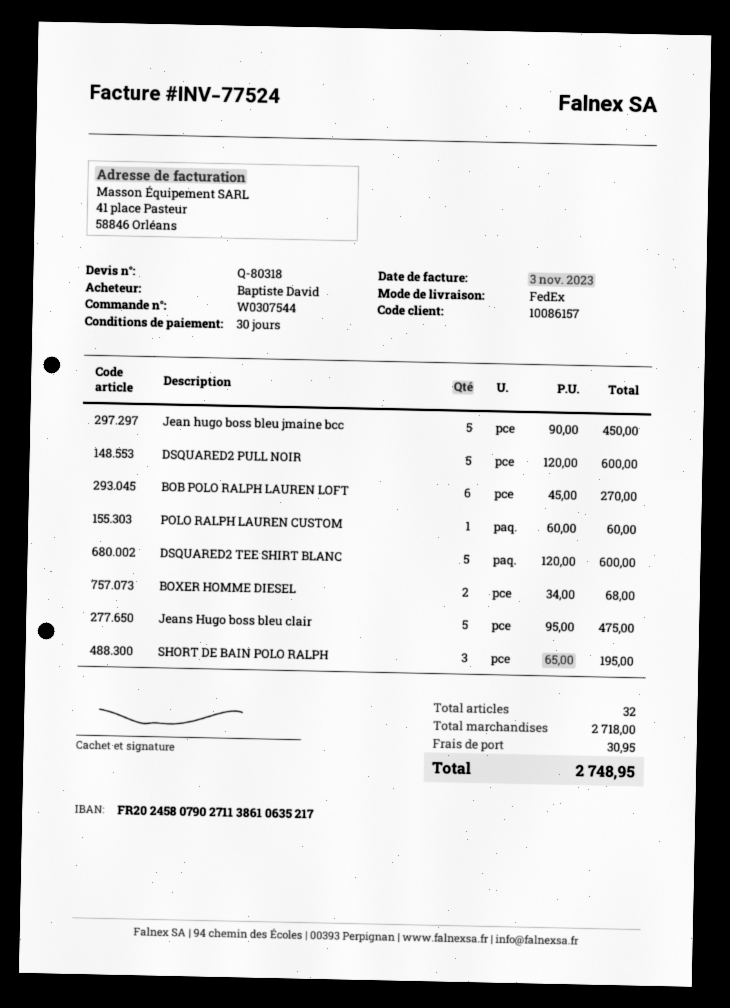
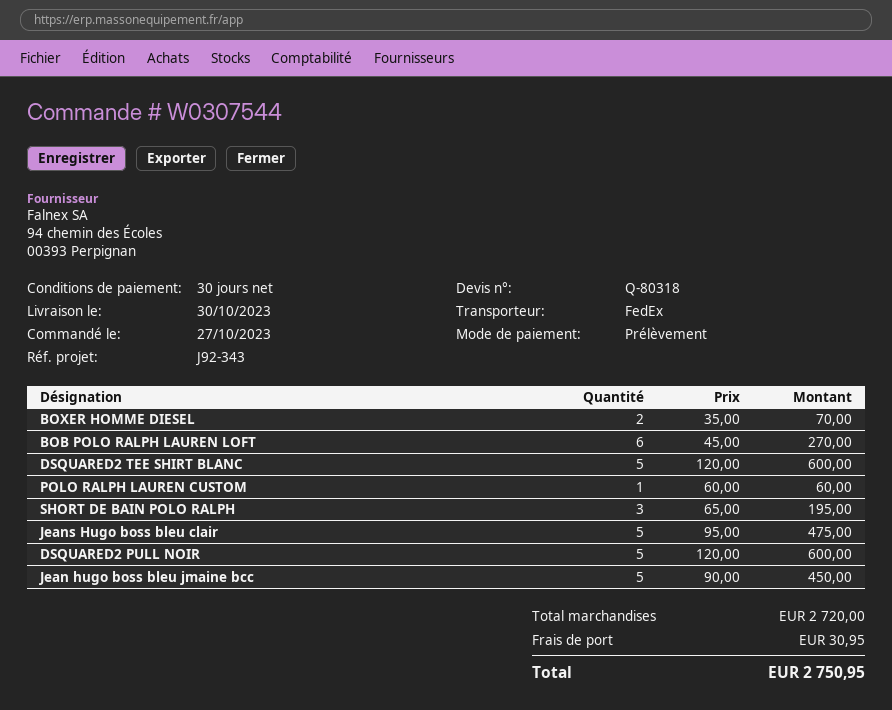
BOXER HOMME DIESEL: 2 x 34.00 = 68.00 -> 2 x 35.00 = 70.00
subtotal: 2718.00 -> 2720.00
total: 2748.95 -> 2750.95

